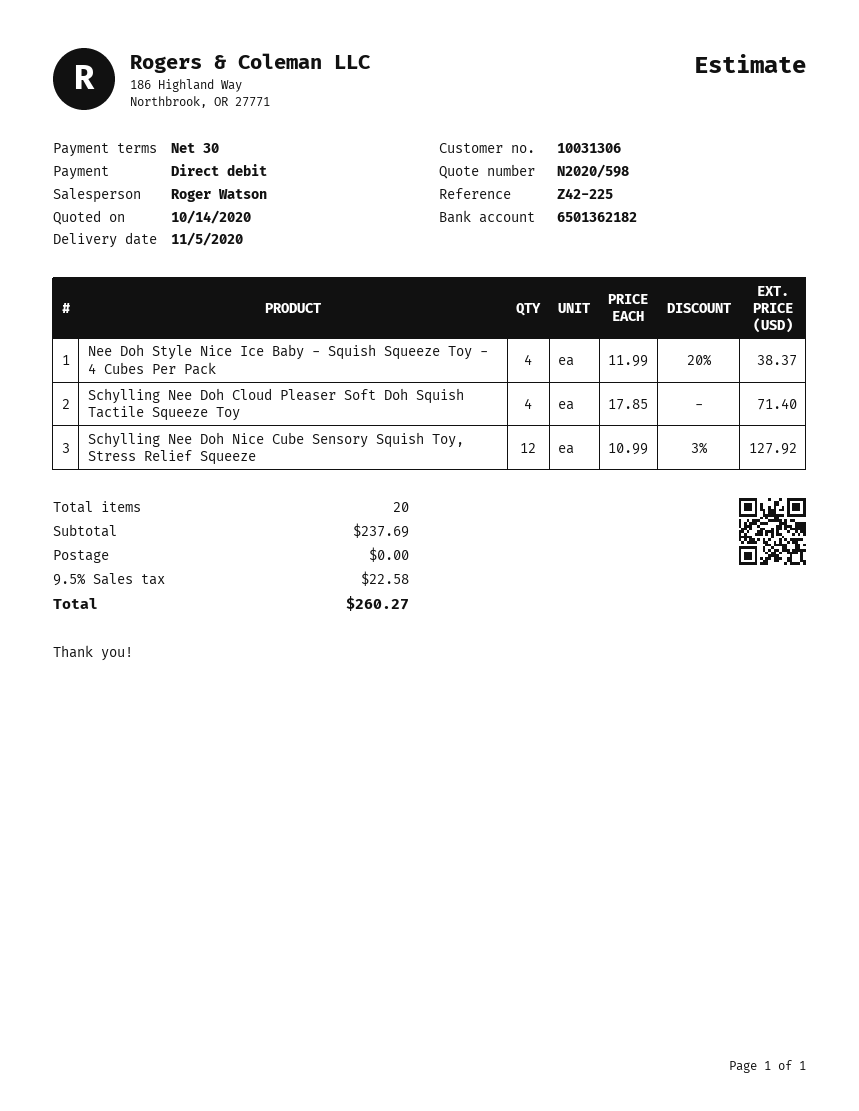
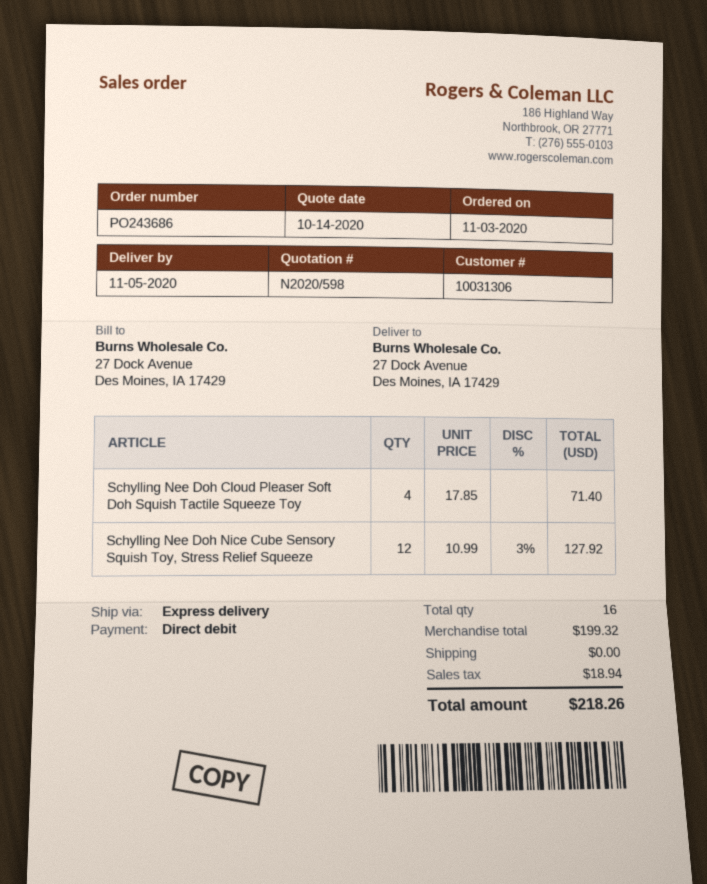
Nee Doh Style Nice Ice Baby - Squish Squeeze Toy - 4 Cubes Per Pack: 4 x 11.99 - 20% = 38.37 -> none
total quantity: 20 -> 16
subtotal: 237.69 -> 199.32
tax: 22.58 -> 18.94
total: 260.27 -> 218.26

